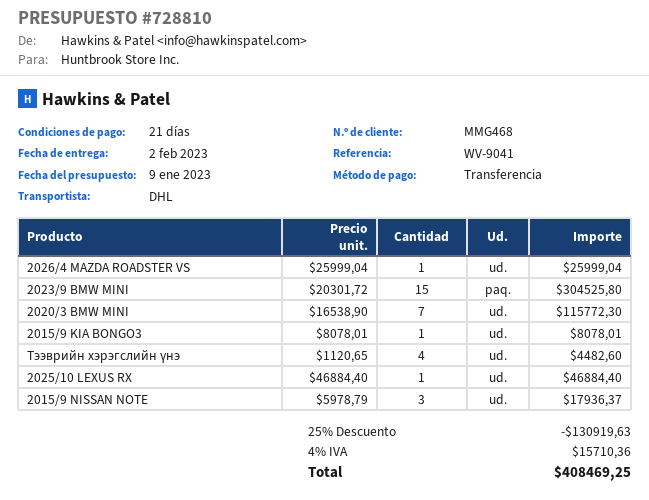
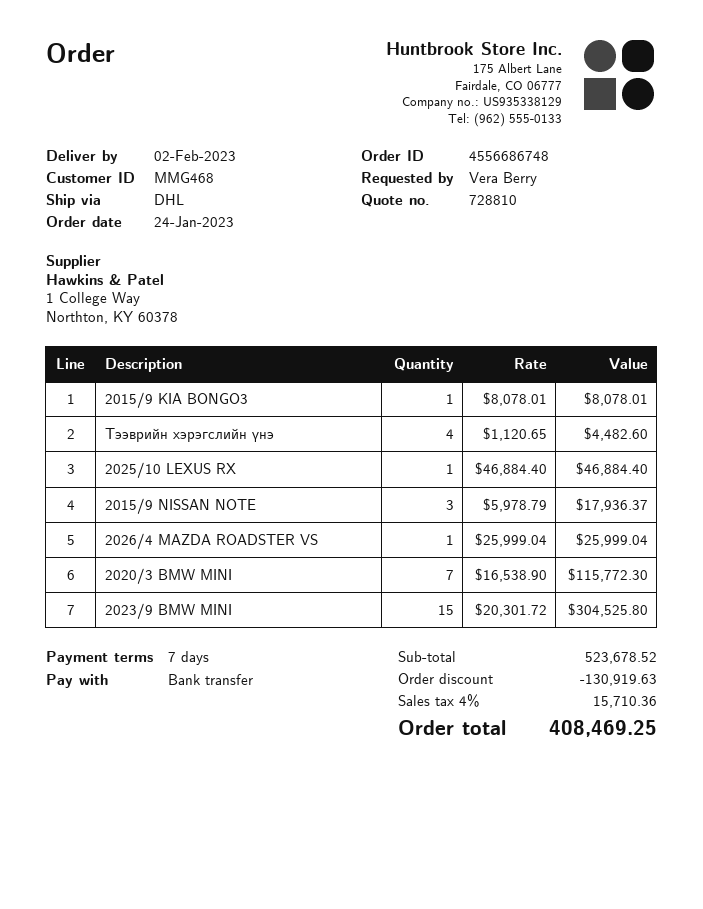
payment terms: 21 days -> 7 days

